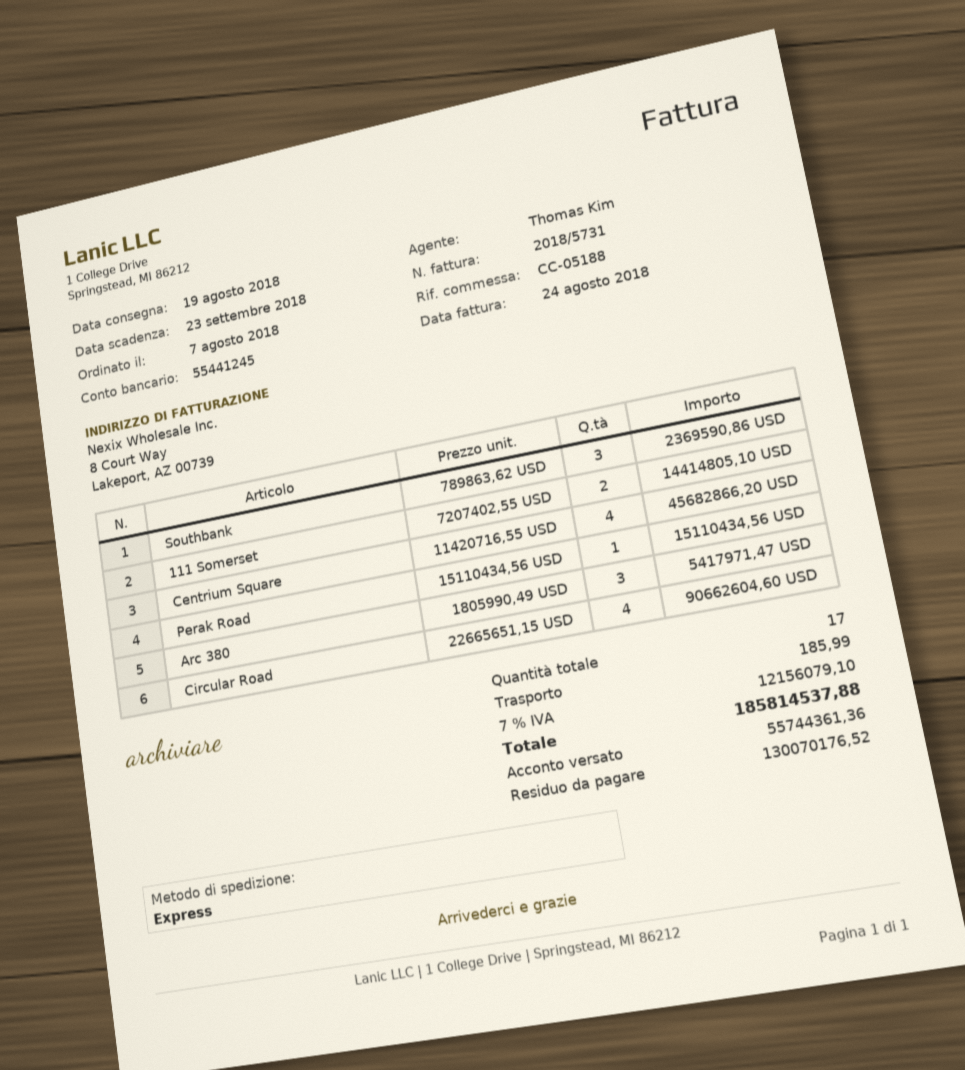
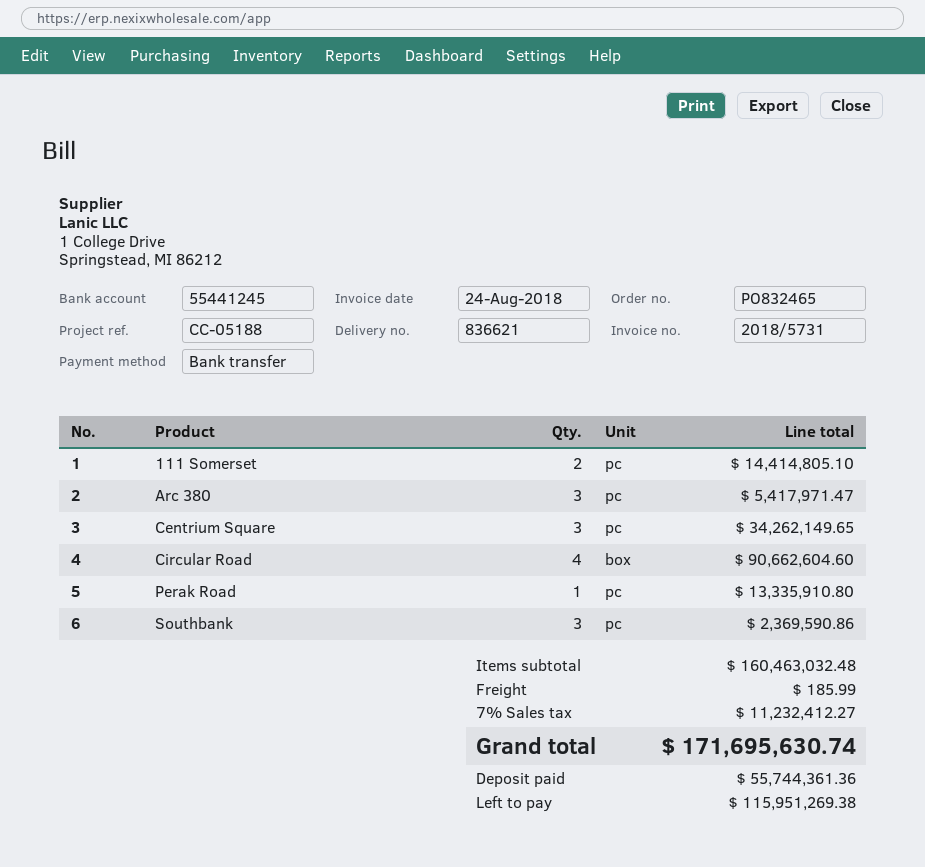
Centrium Square: 4 for 45682866.20 -> 3 for 34262149.65
Perak Road: 1 for 15110434.56 -> 1 for 13335910.80
tax: 7% = 12156079.10 -> 7% = 11232412.27
total: 185814537.88 -> 171695630.74
balance: 130070176.52 -> 115951269.38

